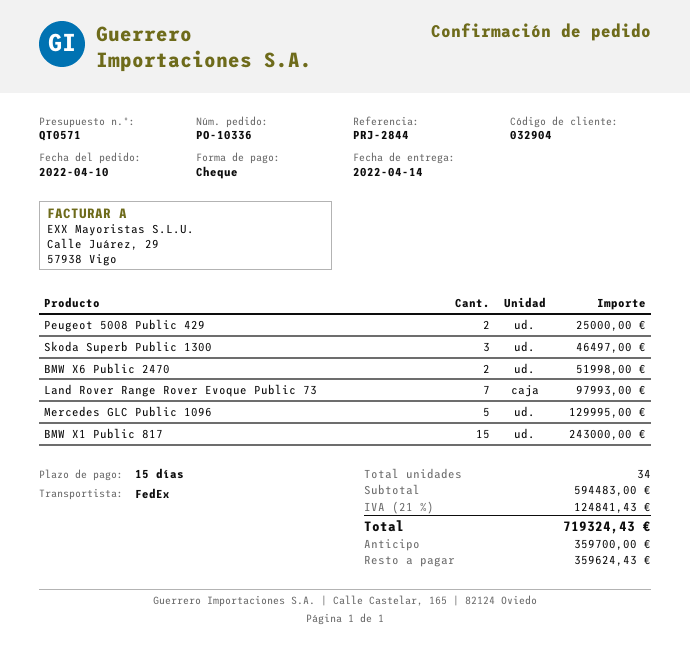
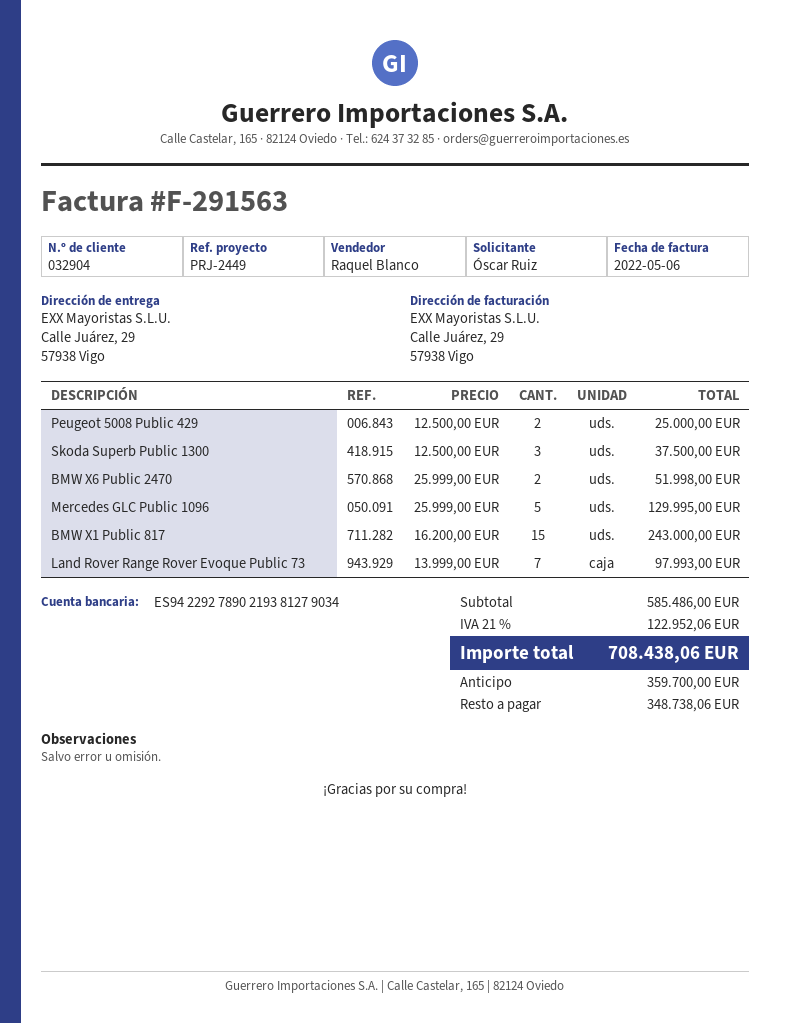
reference: PRJ-2844 -> PRJ-2449
Skoda Superb Public 1300: 3 for 46497.00 -> 3 for 37500.00
subtotal: 594483.00 -> 585486.00
tax: 21% = 124841.43 -> 21% = 122952.06
total: 719324.43 -> 708438.06
balance: 359624.43 -> 348738.06

